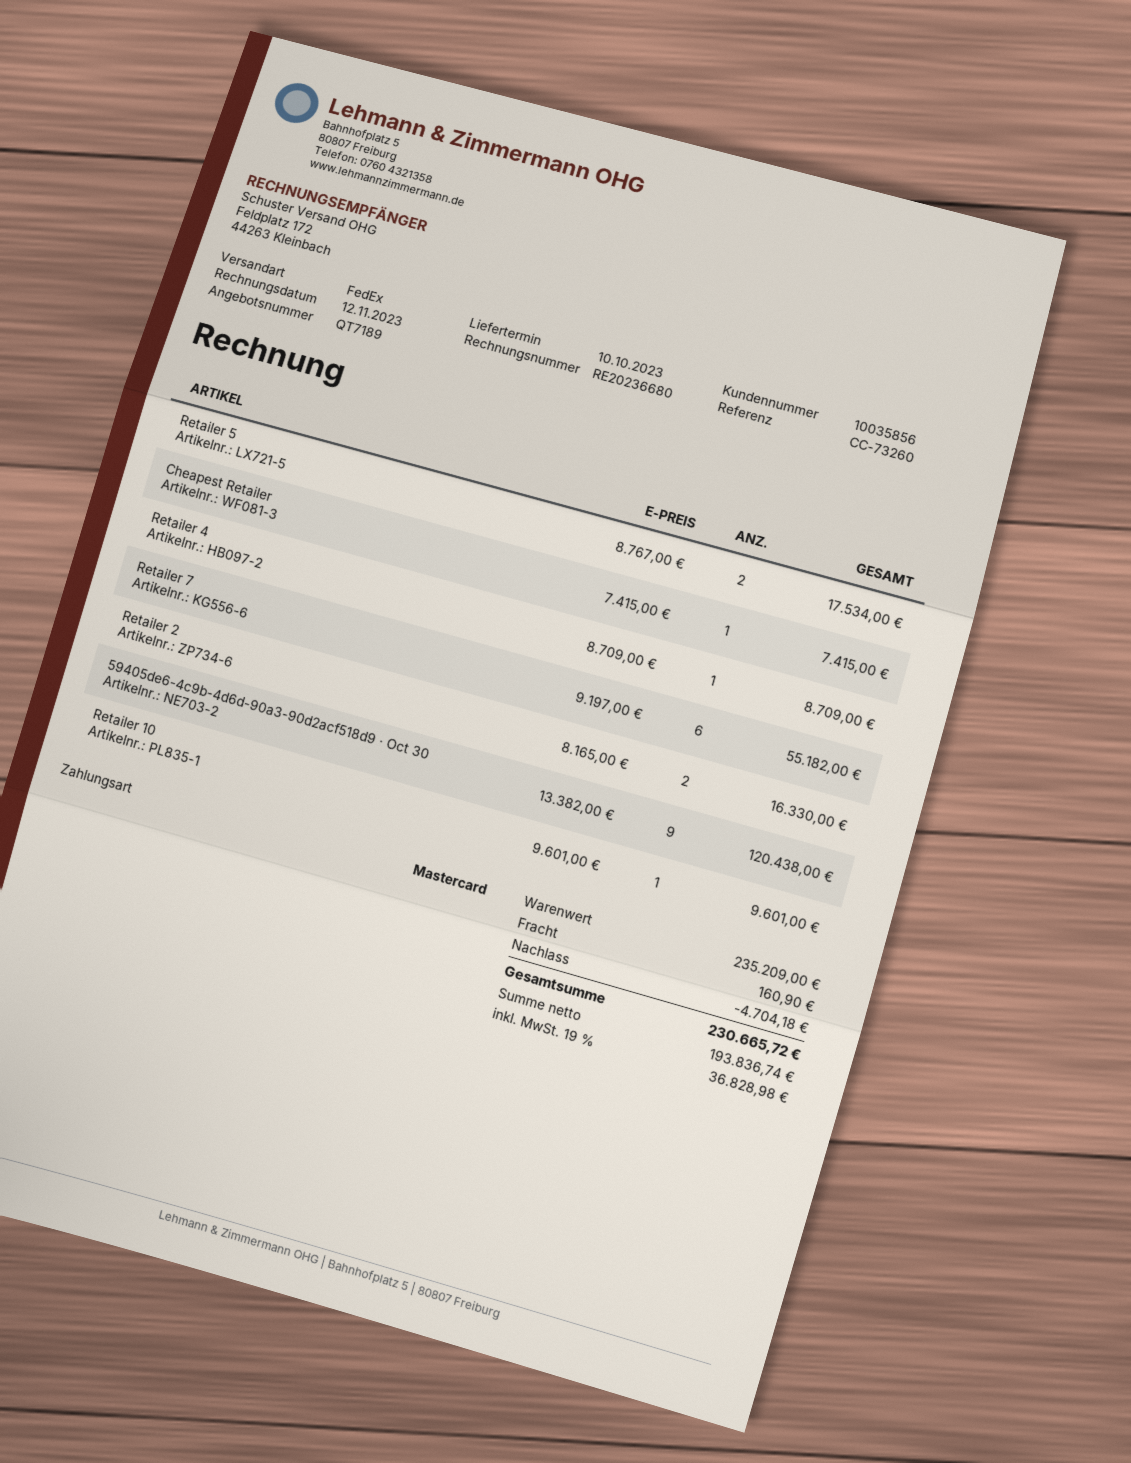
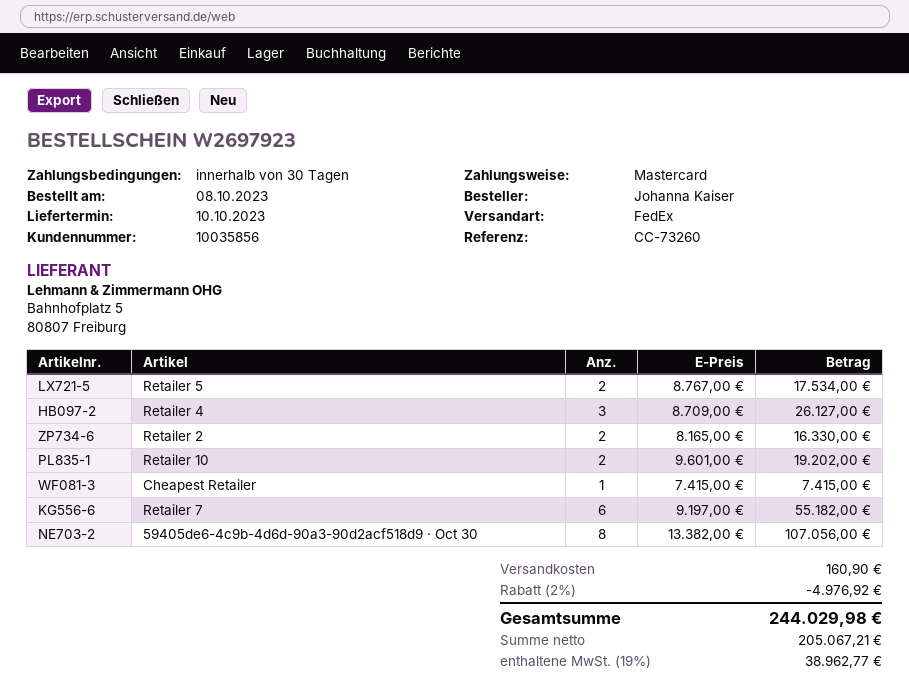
Retailer 4: 1 x 8709.00 = 8709.00 -> 3 x 8709.00 = 26127.00
59405de6-4c9b-4d6d-90a3-90d2acf518d9 · Oct 30: 9 x 13382.00 = 120438.00 -> 8 x 13382.00 = 107056.00
Retailer 10: 1 x 9601.00 = 9601.00 -> 2 x 9601.00 = 19202.00
discount: 4704.18 -> 4976.92
net: 193836.74 -> 205067.21
tax: 19% = 36828.98 -> 19% = 38962.77
total: 230665.72 -> 244029.98

